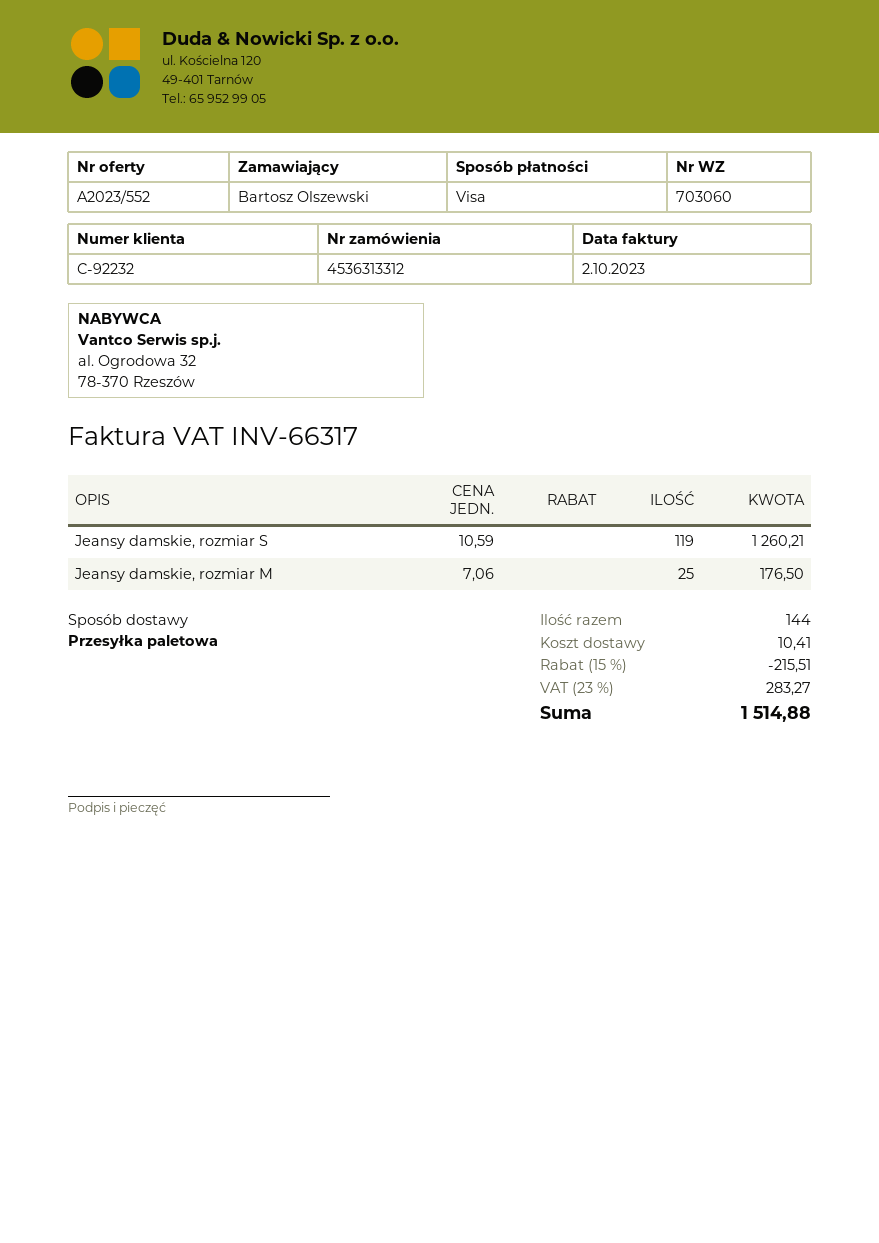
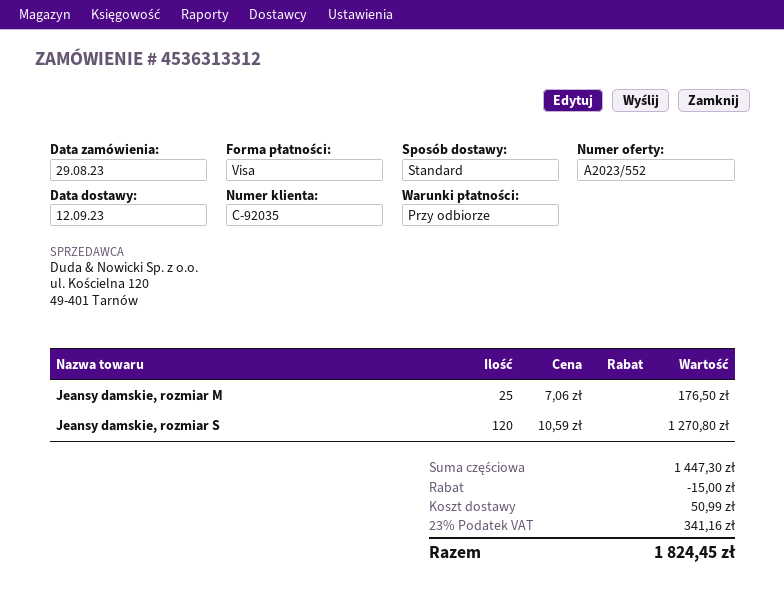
customer number: C-92232 -> C-92035
shipping method: pallet freight -> standard
Jeansy damskie, rozmiar S: 119 x 10.59 = 1260.21 -> 120 x 10.59 = 1270.80
discount: 215.51 -> 15.00
shipping: 10.41 -> 50.99
tax: 23% = 283.27 -> 23% = 341.16
total: 1514.88 -> 1824.45

